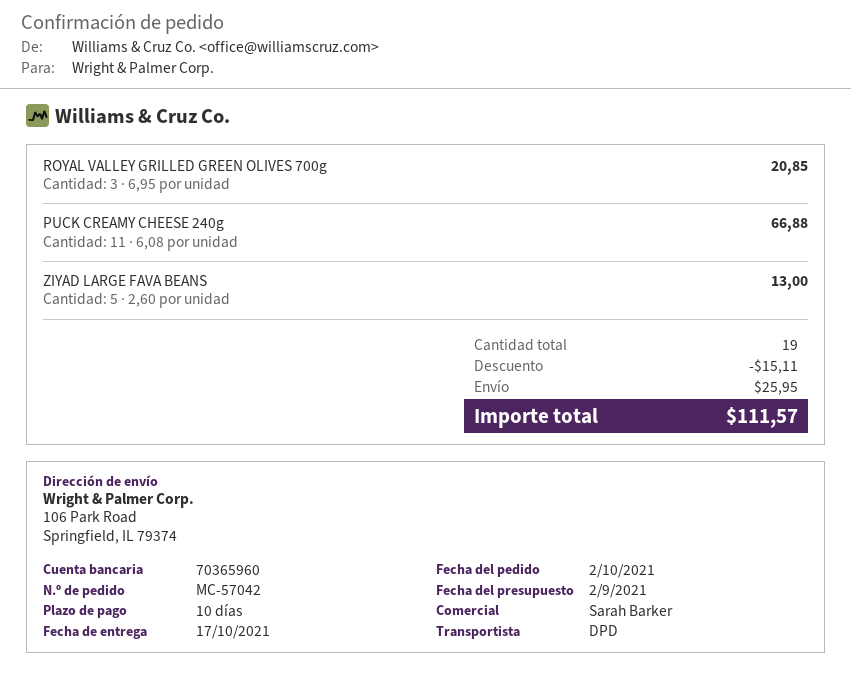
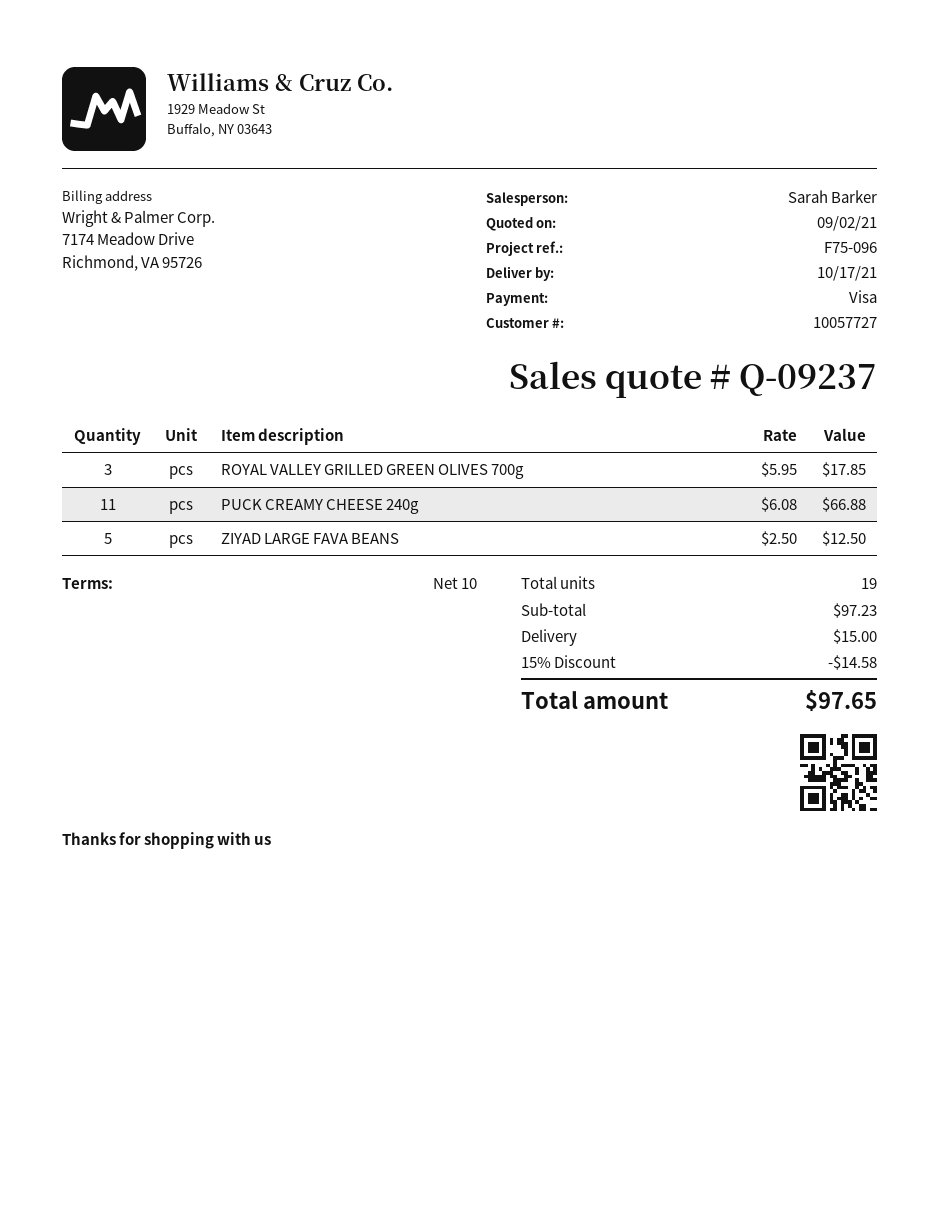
ROYAL VALLEY GRILLED GREEN OLIVES 700g: 3 x 6.95 = 20.85 -> 3 x 5.95 = 17.85
ZIYAD LARGE FAVA BEANS: 5 x 2.60 = 13.00 -> 5 x 2.50 = 12.50
discount: 15.11 -> 14.58
shipping: 25.95 -> 15.00
total: 111.57 -> 97.65

